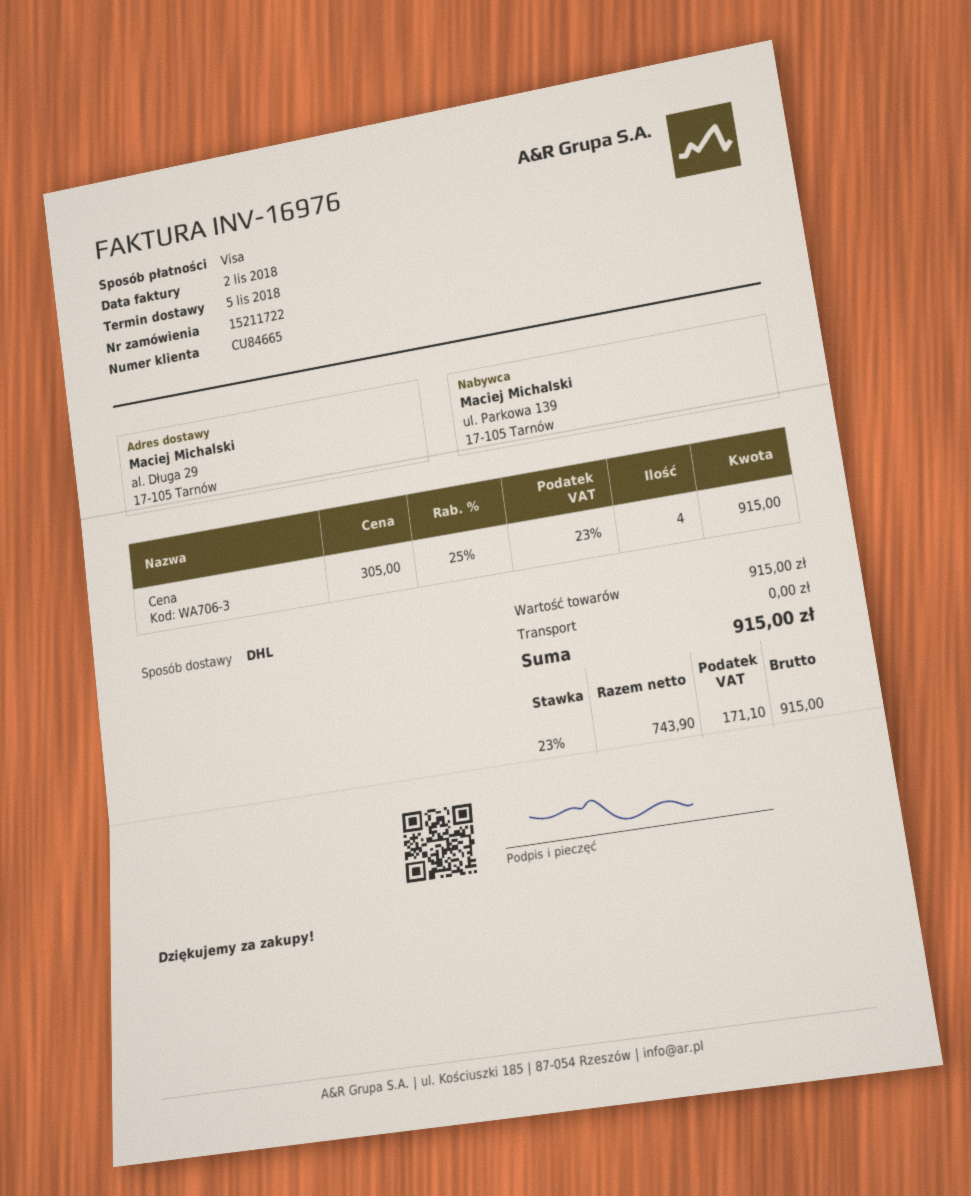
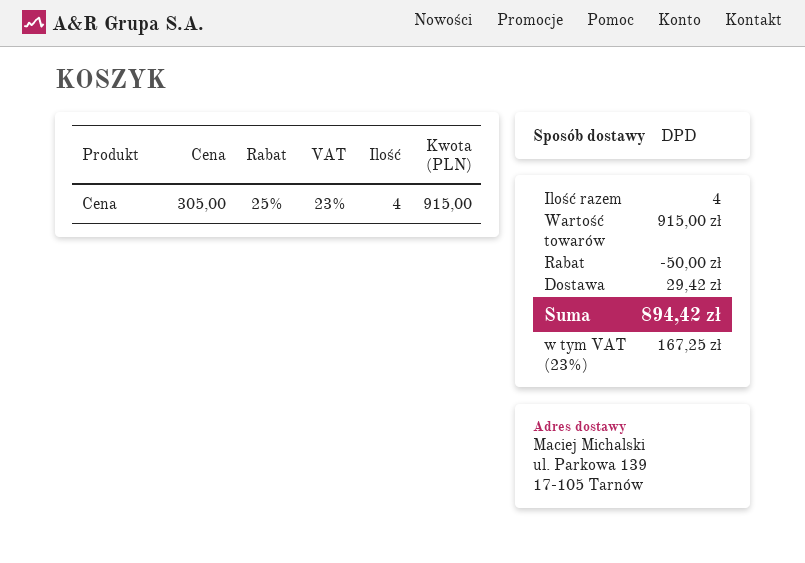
shipping method: DHL -> DPD
ship to: al. Długa 29, 17-105 Tarnów -> ul. Parkowa 139, 17-105 Tarnów
discount: none -> 50.00
shipping: 0.00 -> 29.42
tax: 23% = 171.10 -> 23% = 167.25
total: 915.00 -> 894.42

